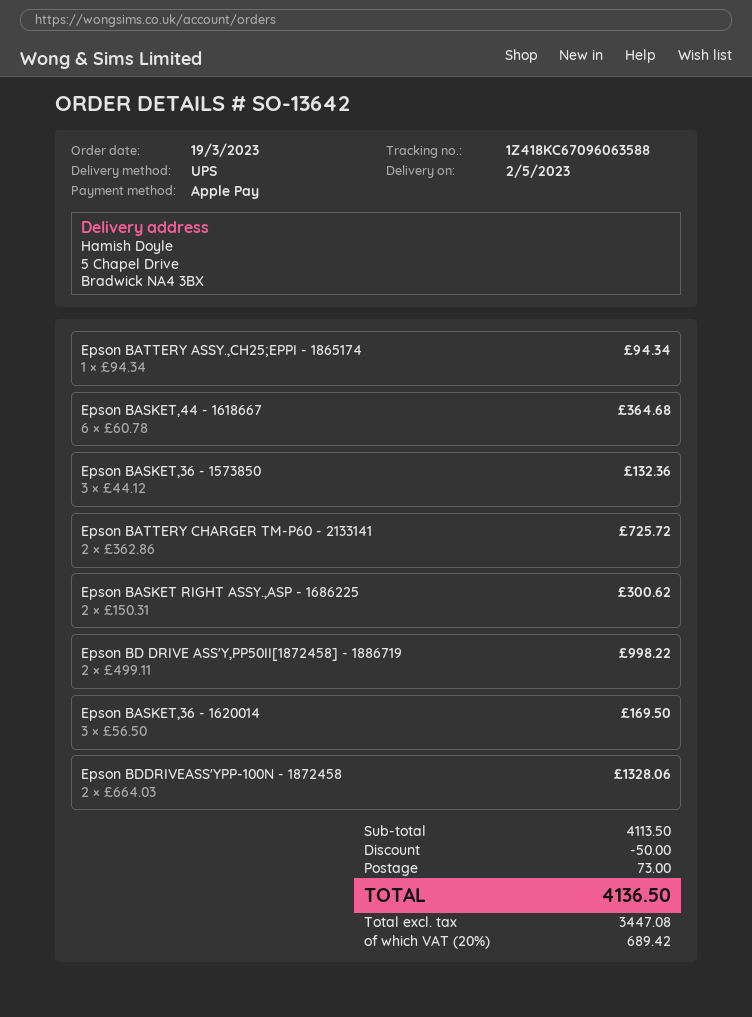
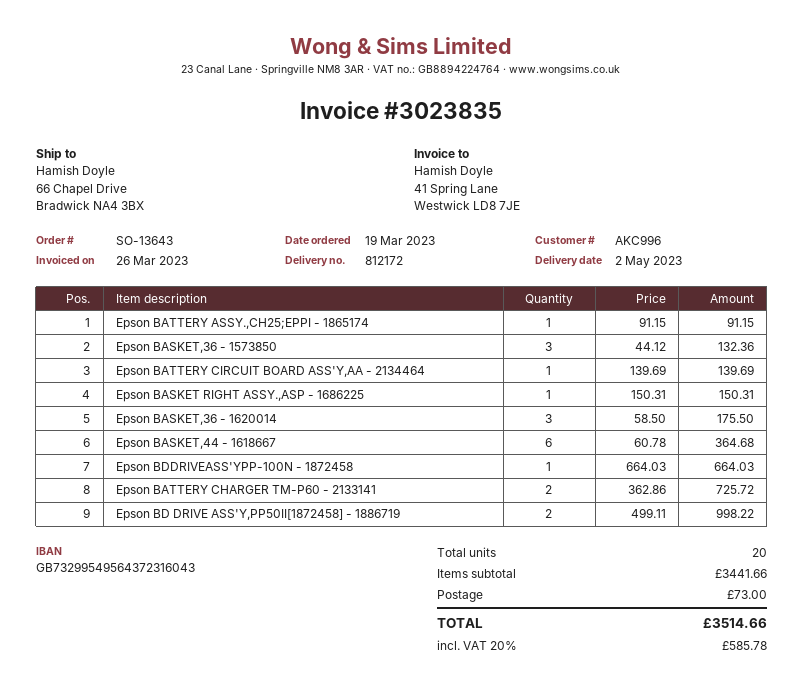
order number: SO-13642 -> SO-13643
ship to: 5 Chapel Drive, Bradwick NA4 3BX -> 66 Chapel Drive, Bradwick NA4 3BX
Epson BATTERY ASSY.,CH25;EPPI - 1865174: 1 x 94.34 = 94.34 -> 1 x 91.15 = 91.15
Epson BASKET RIGHT ASSY.,ASP - 1686225: 2 x 150.31 = 300.62 -> 1 x 150.31 = 150.31
Epson BASKET,36 - 1620014: 3 x 56.50 = 169.50 -> 3 x 58.50 = 175.50
Epson BDDRIVEASS'YPP-100N - 1872458: 2 x 664.03 = 1328.06 -> 1 x 664.03 = 664.03
Epson BATTERY CIRCUIT BOARD ASS'Y,AA - 2134464: none -> 1 x 139.69 = 139.69
subtotal: 4113.50 -> 3441.66
discount: 50.00 -> none
tax: 20% = 689.42 -> 20% = 585.78
total: 4136.50 -> 3514.66

